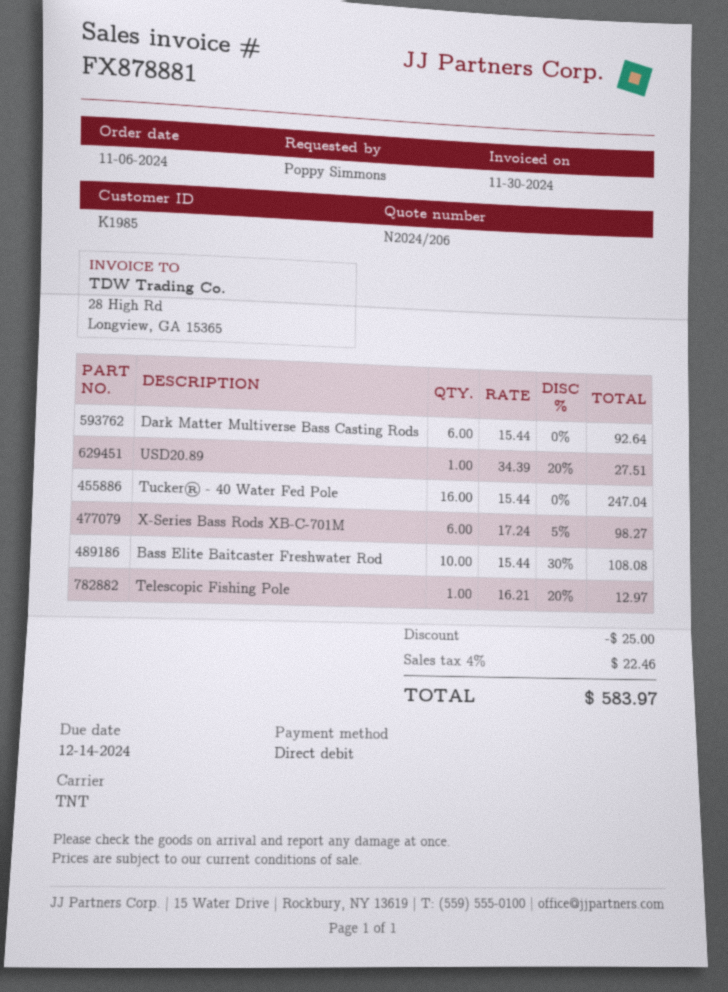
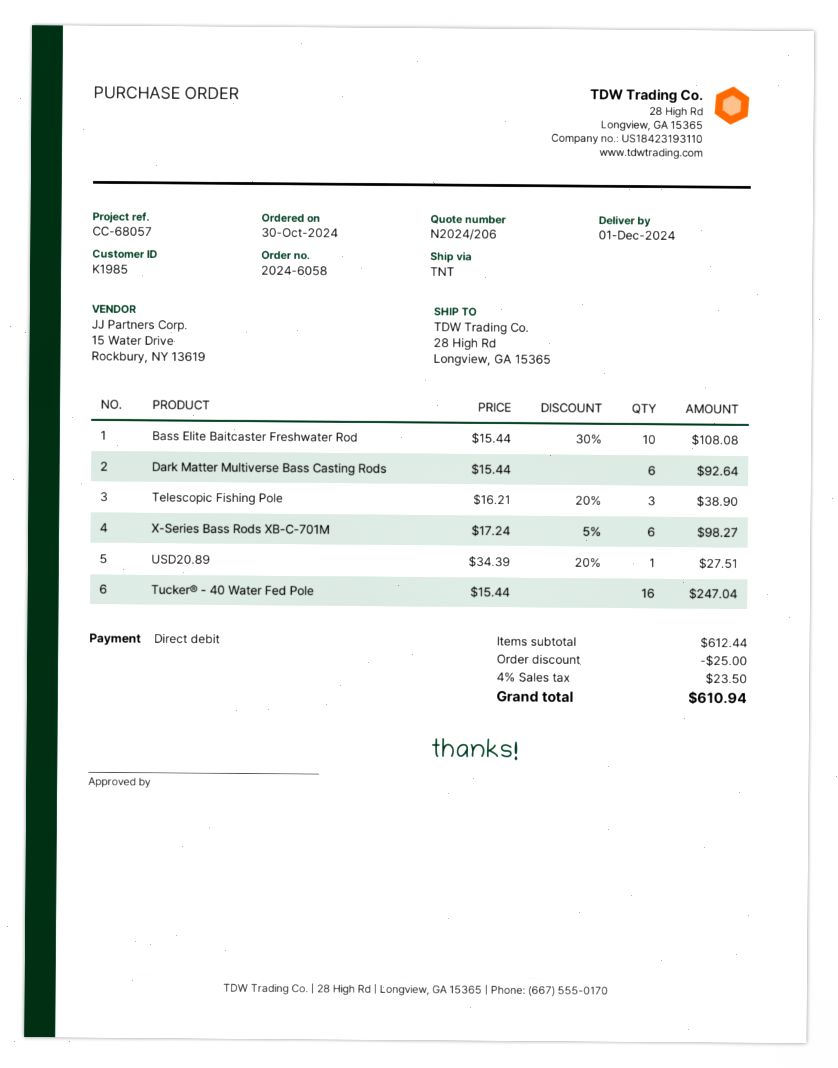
order date: 2024-11-06 -> 2024-10-30
Telescopic Fishing Pole: 1 x 16.21 - 20% = 12.97 -> 3 x 16.21 - 20% = 38.90
tax: 4% = 22.46 -> 4% = 23.50
total: 583.97 -> 610.94

